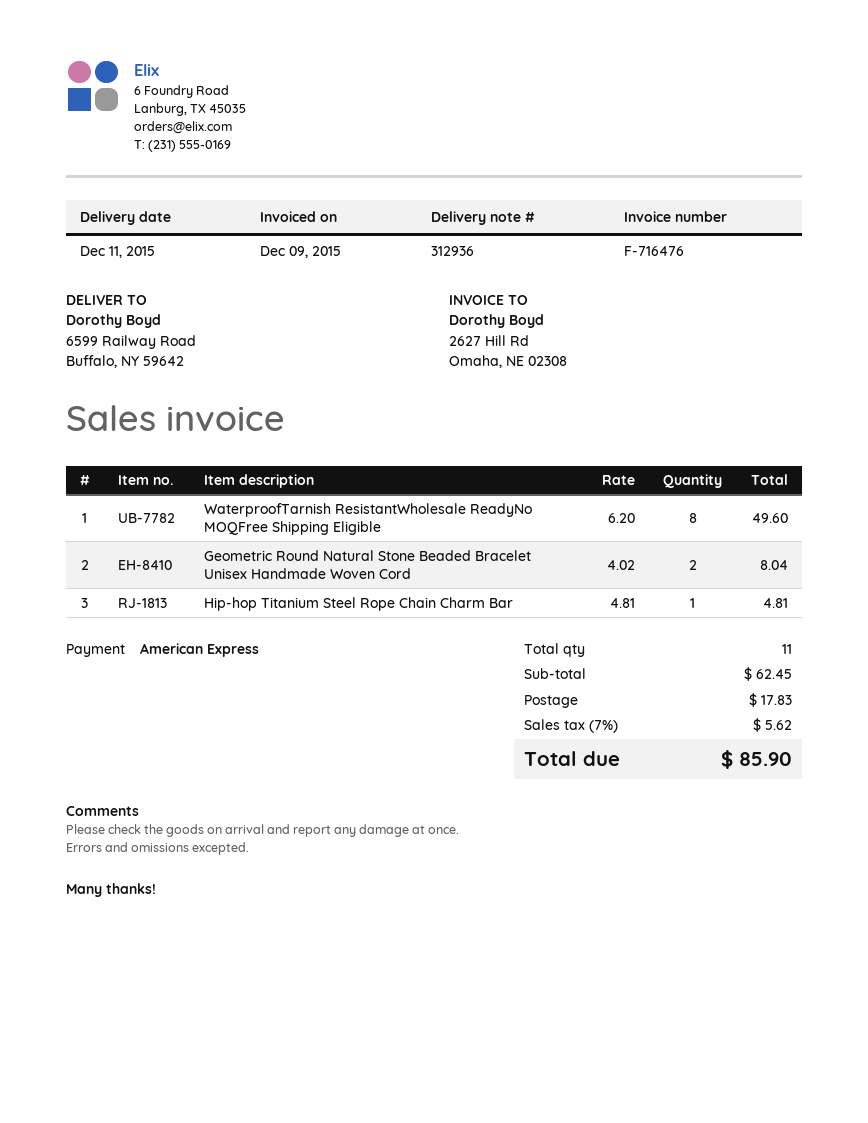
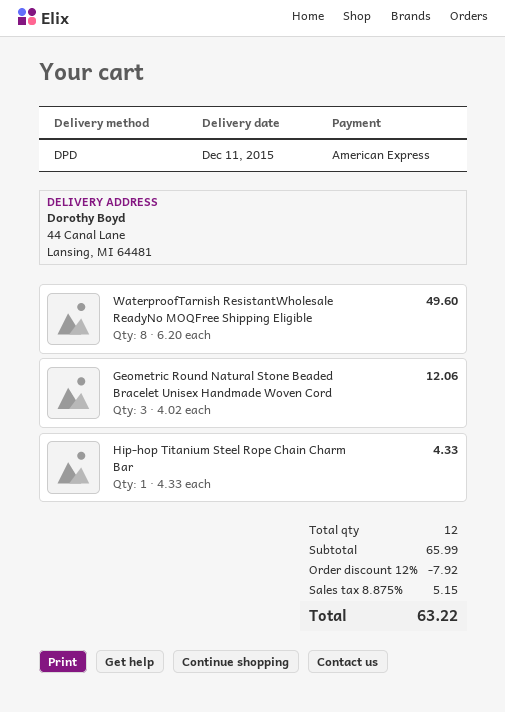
ship to: 6599 Railway Road, Buffalo, NY 59642 -> 44 Canal Lane, Lansing, MI 64481
Geometric Round Natural Stone Beaded Bracelet Unisex Handmade Woven Cord: 2 x 4.02 = 8.04 -> 3 x 4.02 = 12.06
Hip-hop Titanium Steel Rope Chain Charm Bar: 1 x 4.81 = 4.81 -> 1 x 4.33 = 4.33
total quantity: 11 -> 12
subtotal: 62.45 -> 65.99
discount: none -> 12% = 7.92
shipping: 17.83 -> none
tax: 7% = 5.62 -> 8.875% = 5.15
total: 85.90 -> 63.22

